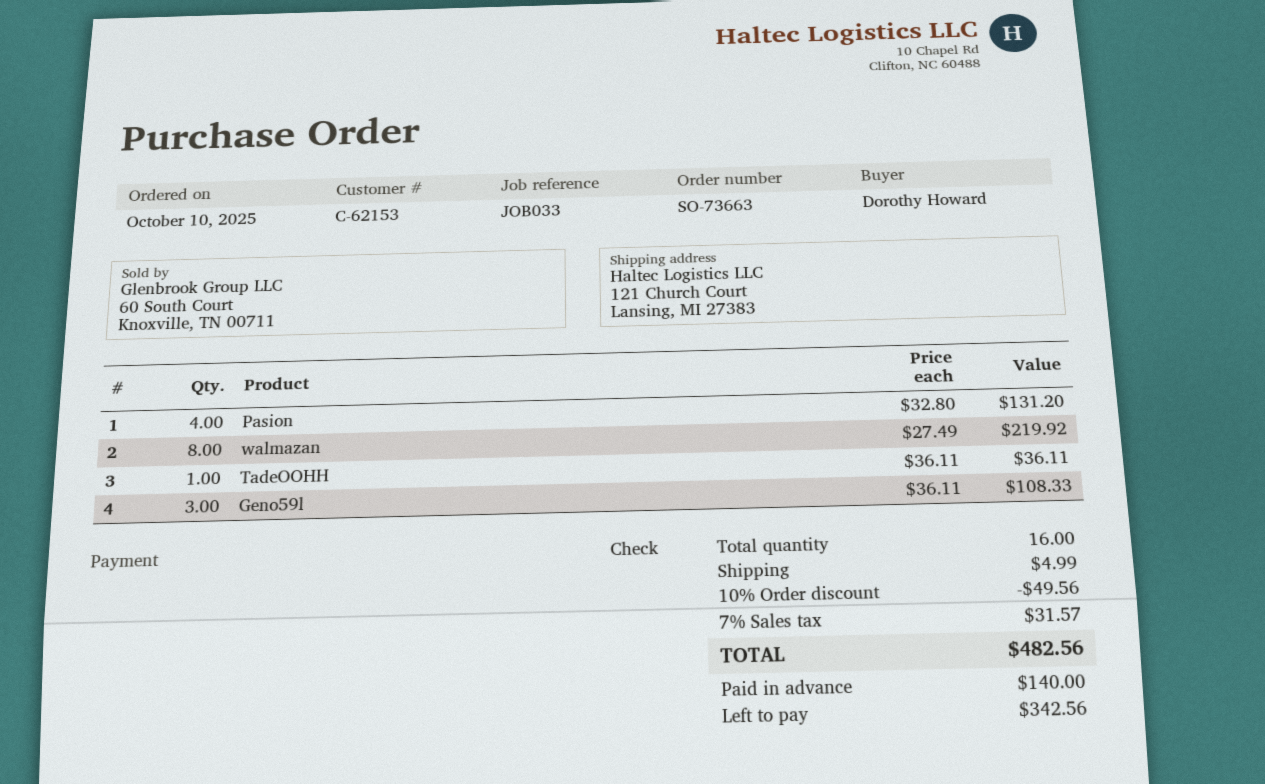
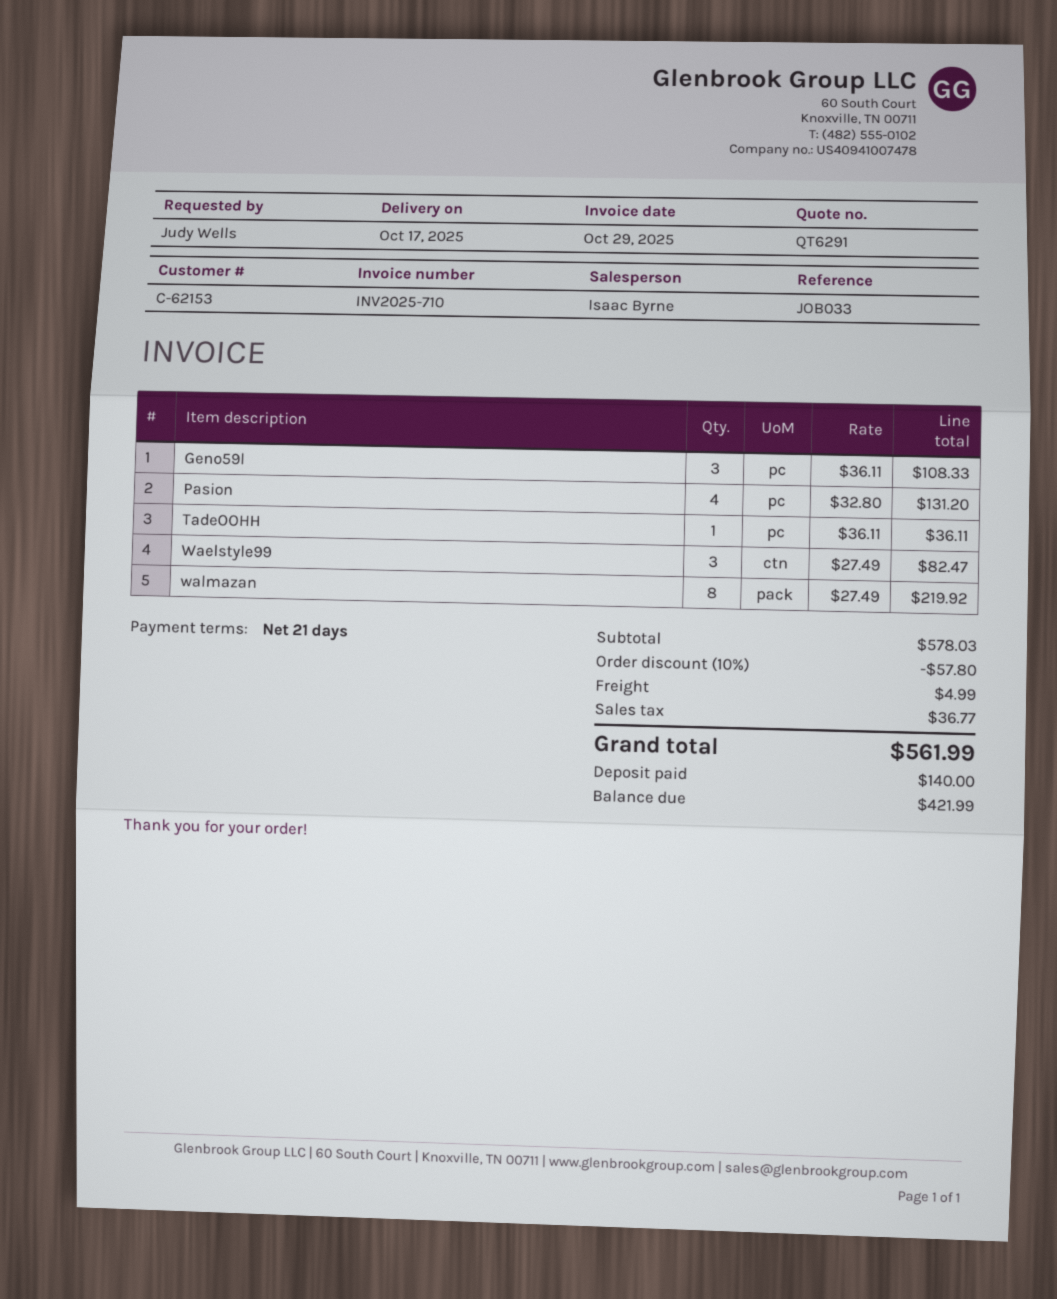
ordered by: Dorothy Howard -> Judy Wells
Waelstyle99: none -> 3 x 27.49 = 82.47
discount: 10% = 49.56 -> 10% = 57.80
tax: 31.57 -> 36.77
total: 482.56 -> 561.99
balance: 342.56 -> 421.99

